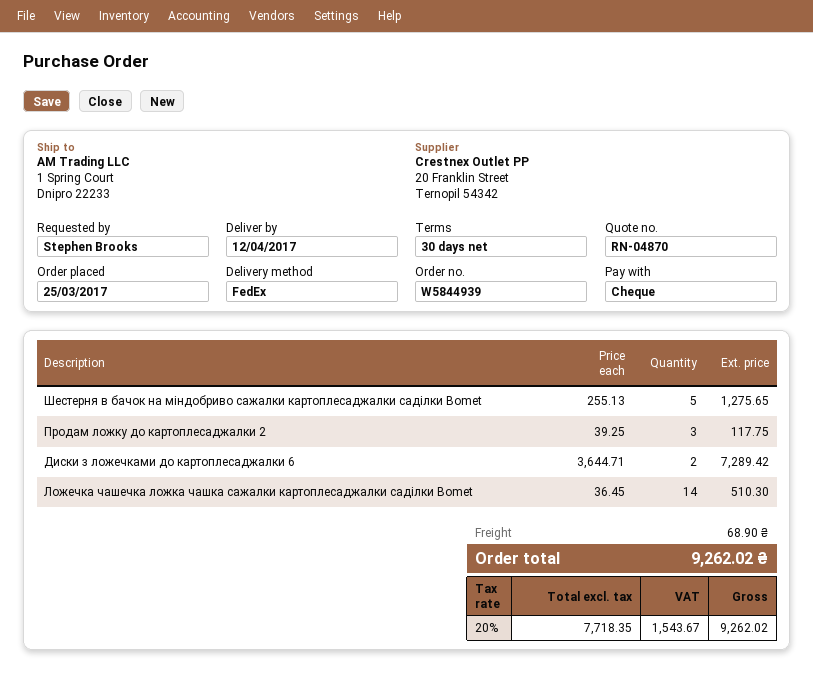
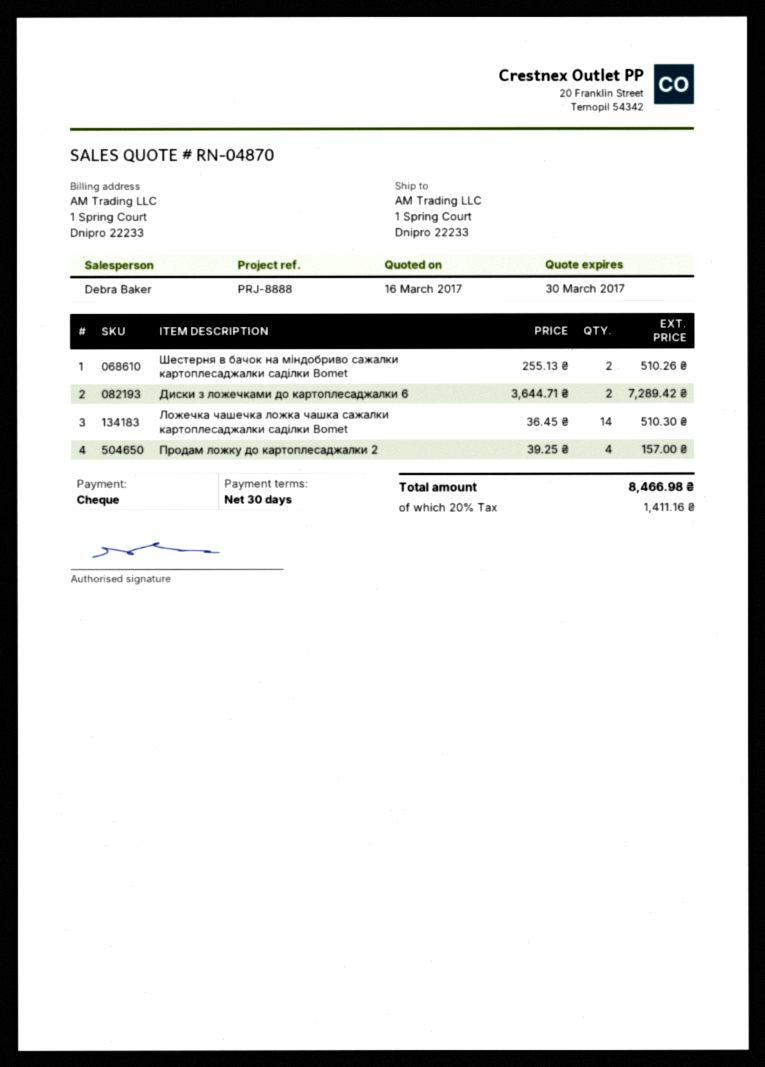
Шестерня в бачок на міндобриво сажалки картоплесаджалки саділки Bomet: 5 x 255.13 = 1275.65 -> 2 x 255.13 = 510.26
Продам ложку до картоплесаджалки 2: 3 x 39.25 = 117.75 -> 4 x 39.25 = 157.00
shipping: 68.90 -> none
tax: 20% = 1543.67 -> 20% = 1411.16
total: 9262.02 -> 8466.98

